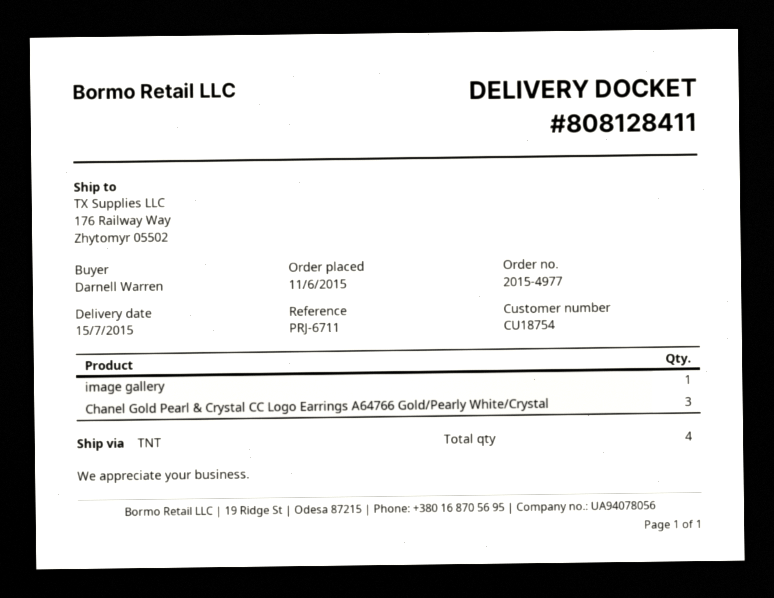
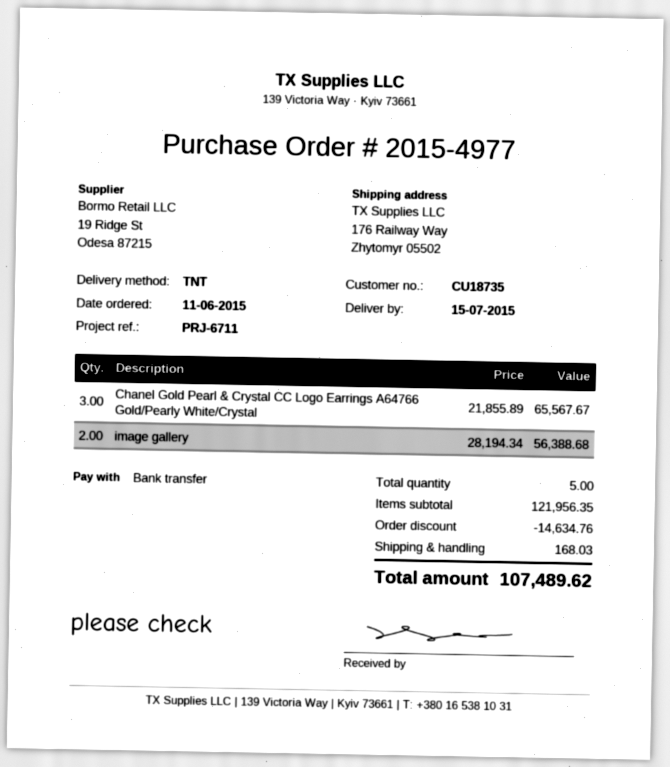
customer number: CU18754 -> CU18735
image gallery: 1 -> 2
total quantity: 4 -> 5

